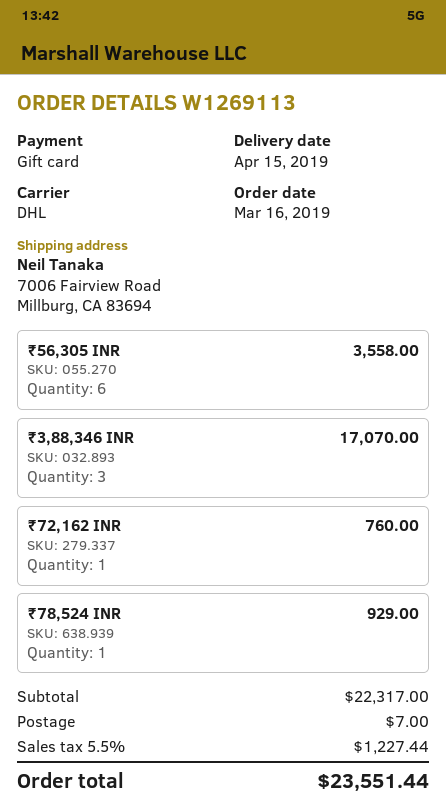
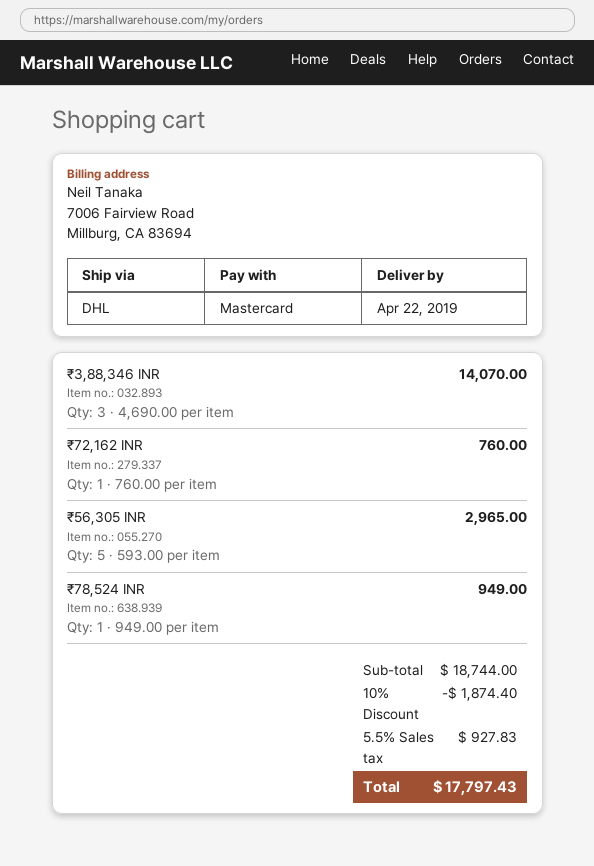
delivery date: 2019-04-15 -> 2019-04-22
payment method: gift card -> Mastercard
₹56,305 INR: 6 for 3558.00 -> 5 for 2965.00
₹3,88,346 INR: 3 for 17070.00 -> 3 for 14070.00
₹78,524 INR: 1 for 929.00 -> 1 for 949.00
subtotal: 22317.00 -> 18744.00
discount: none -> 10% = 1874.40
shipping: 7.00 -> none
tax: 5.5% = 1227.44 -> 5.5% = 927.83
total: 23551.44 -> 17797.43

